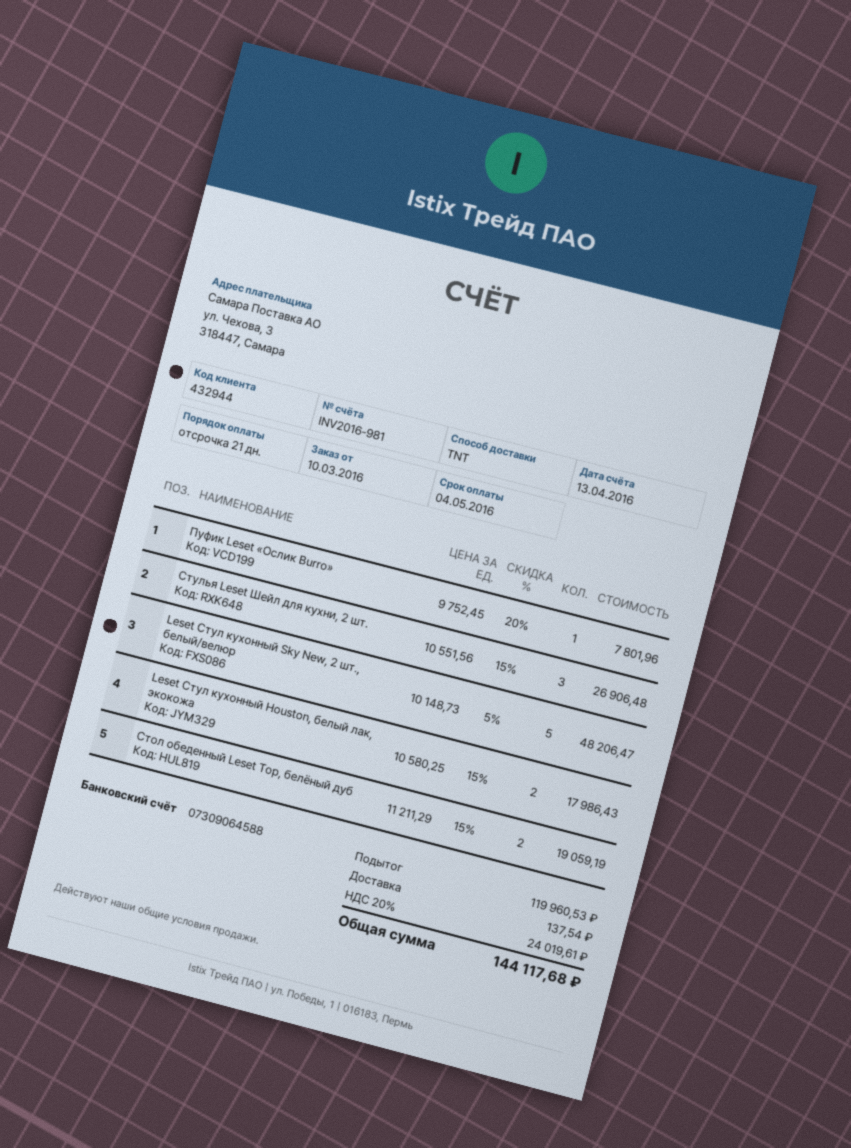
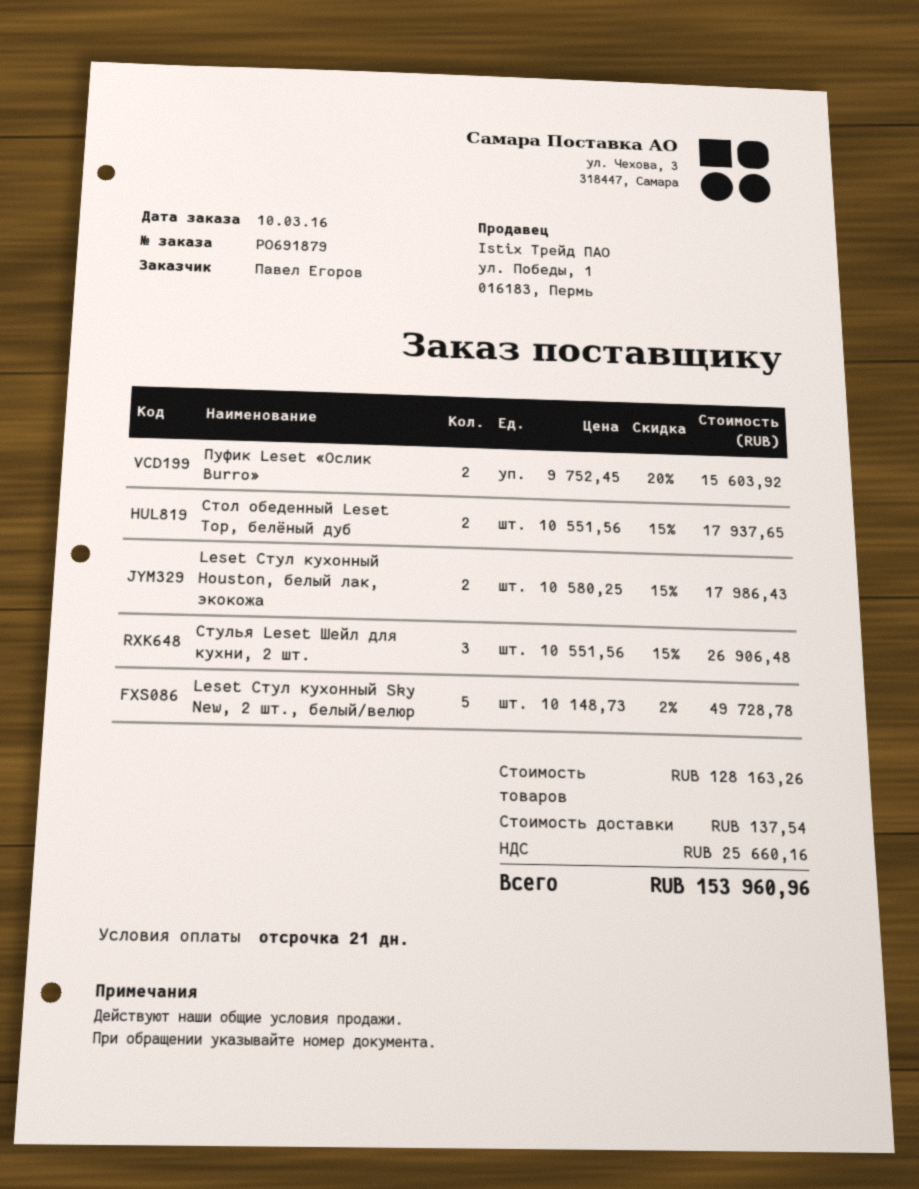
Пуфик Leset «Ослик Burro»: 1 x 9752.45 - 20% = 7801.96 -> 2 x 9752.45 - 20% = 15603.92
Leset Стул кухонный Sky New, 2 шт., белый/велюр: 5 x 10148.73 - 5% = 48206.47 -> 5 x 10148.73 - 2% = 49728.78
Стол обеденный Leset Тор, белёный дуб: 2 x 11211.29 - 15% = 19059.19 -> 2 x 10551.56 - 15% = 17937.65
subtotal: 119960.53 -> 128163.26
tax: 24019.61 -> 25660.16
total: 144117.68 -> 153960.96

